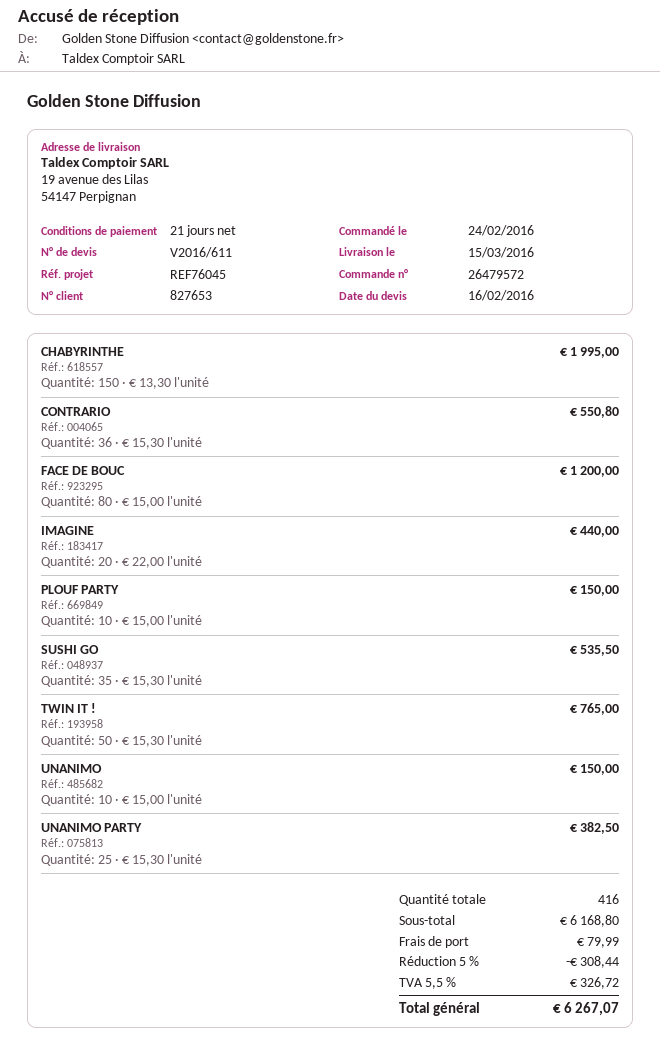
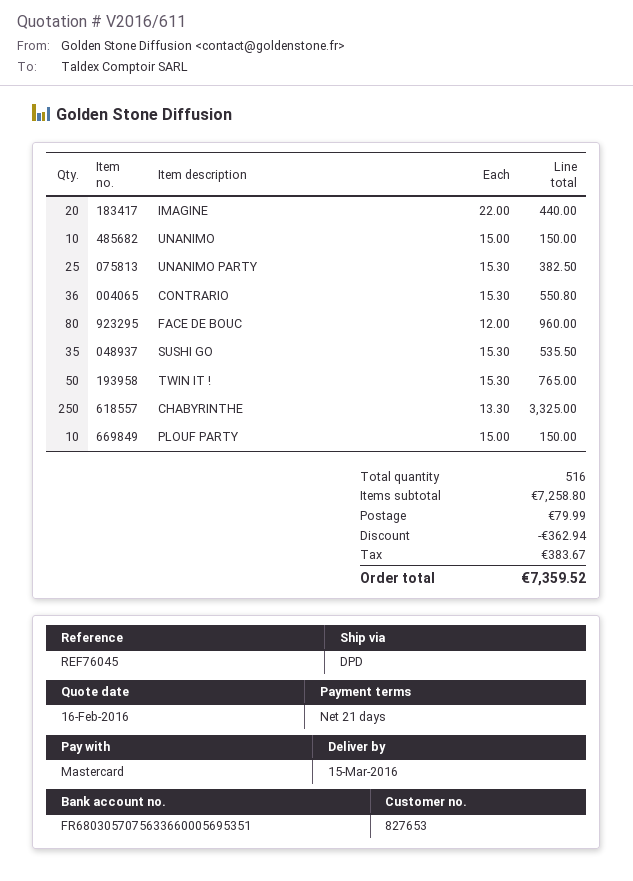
CHABYRINTHE: 150 x 13.30 = 1995.00 -> 250 x 13.30 = 3325.00
FACE DE BOUC: 80 x 15.00 = 1200.00 -> 80 x 12.00 = 960.00
total quantity: 416 -> 516
subtotal: 6168.80 -> 7258.80
discount: 308.44 -> 362.94
tax: 326.72 -> 383.67
total: 6267.07 -> 7359.52

